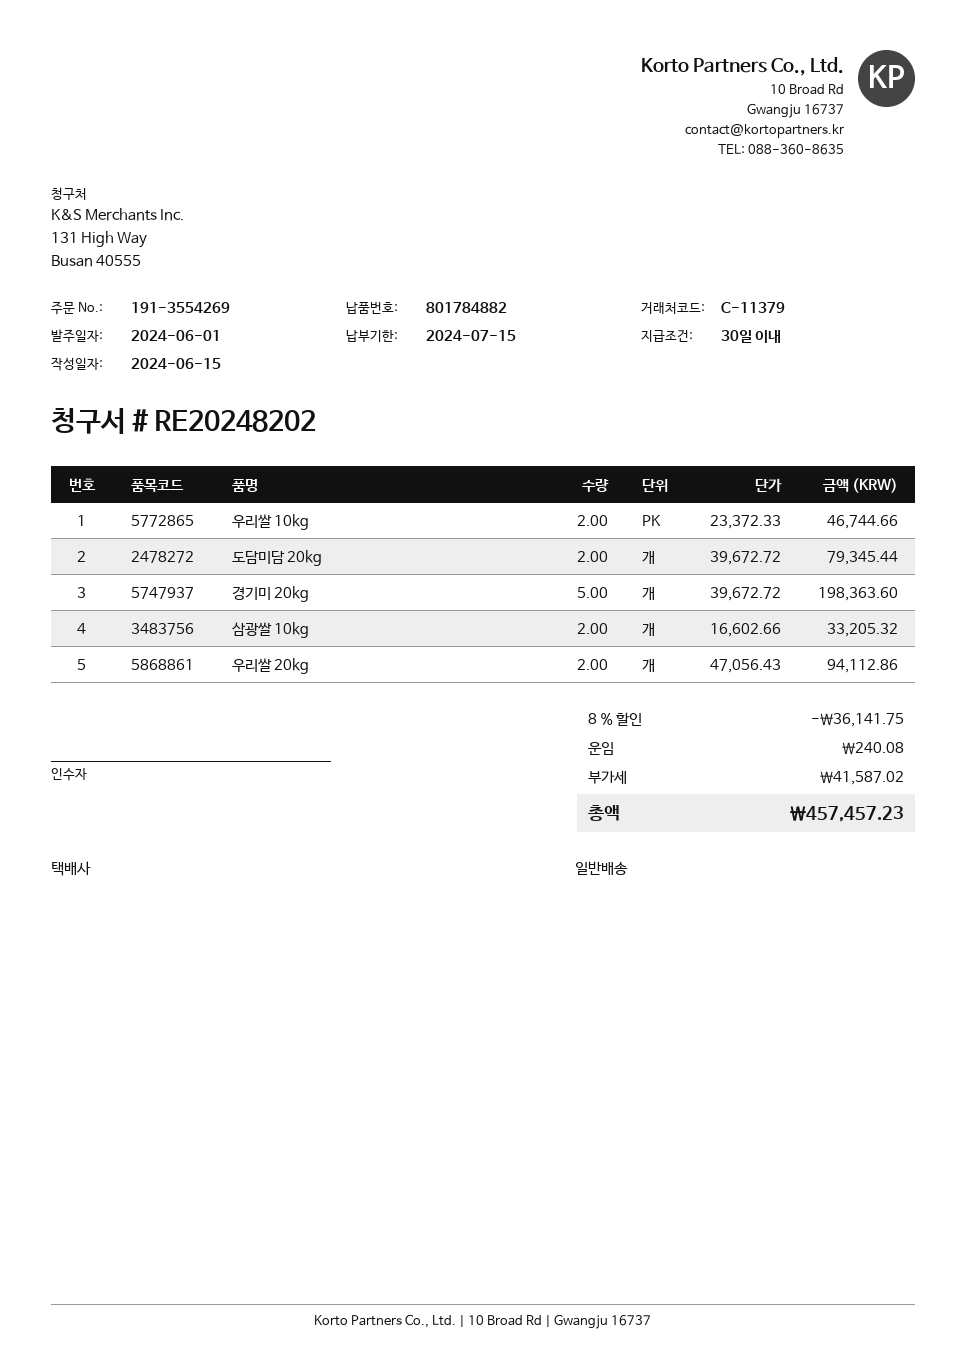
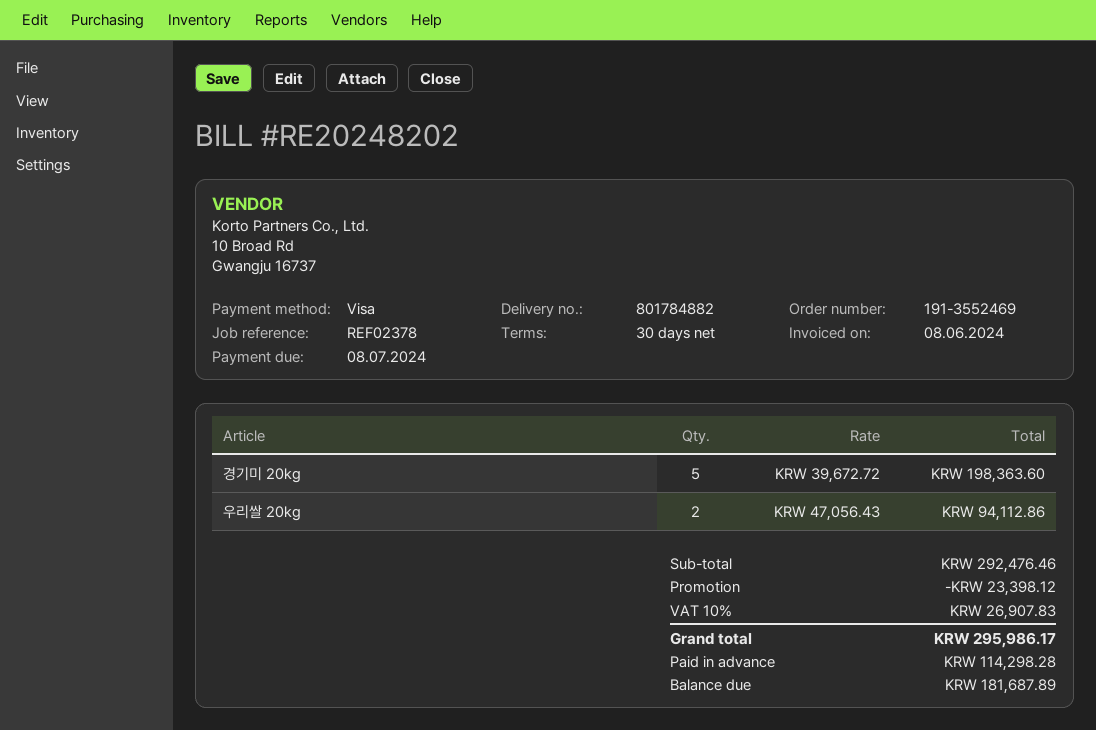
order number: 191-3554269 -> 191-3552469
invoice date: 2024-06-15 -> 2024-06-08
due date: 2024-07-15 -> 2024-07-08
우리쌀 10kg: 2 x 23372.33 = 46744.66 -> none
도담미담 20kg: 2 x 39672.72 = 79345.44 -> none
삼광쌀 10kg: 2 x 16602.66 = 33205.32 -> none
discount: 36141.75 -> 23398.12
shipping: 240.08 -> none
tax: 41587.02 -> 26907.83
total: 457457.23 -> 295986.17

